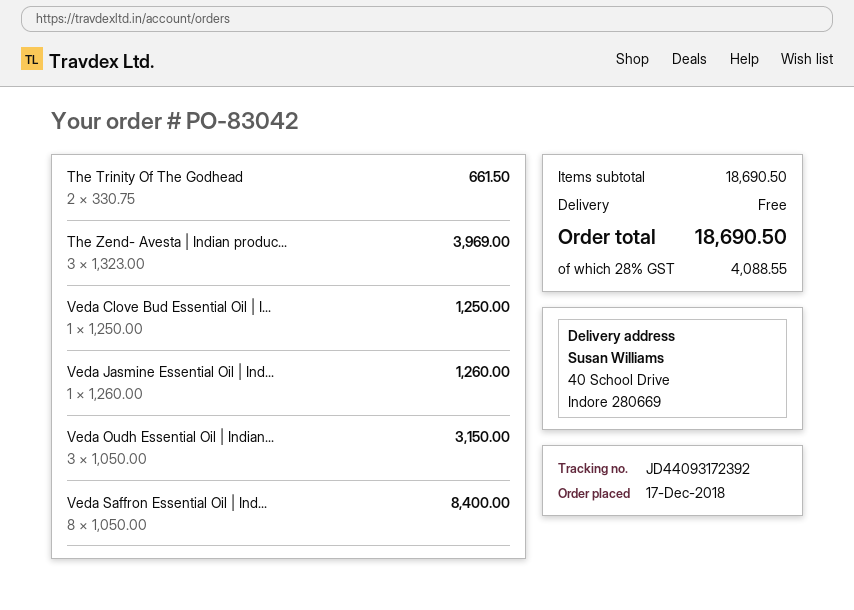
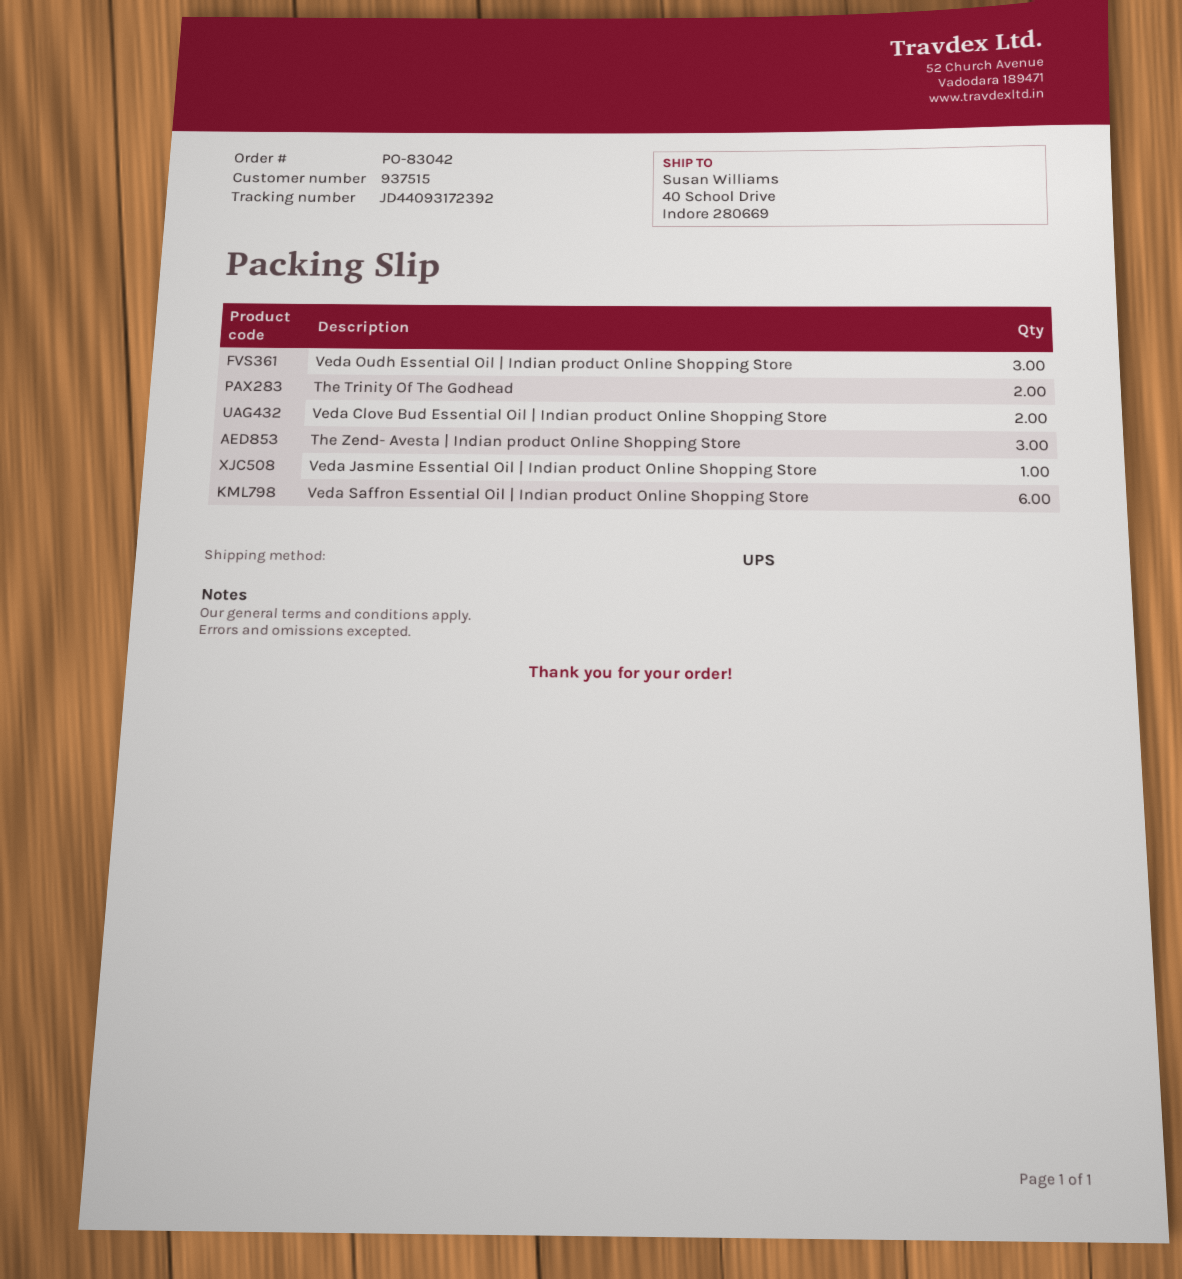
Veda Clove Bud Essential Oil | I...: 1 -> 2
Veda Saffron Essential Oil | Ind...: 8 -> 6

